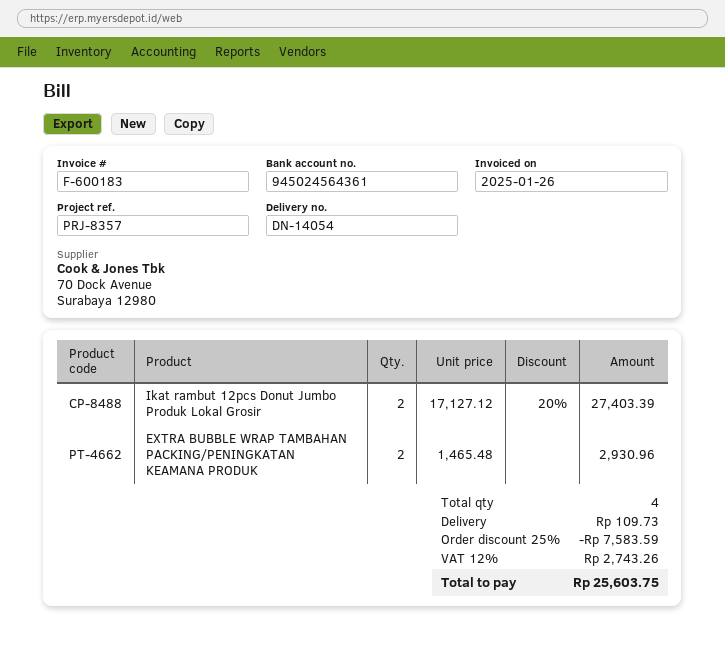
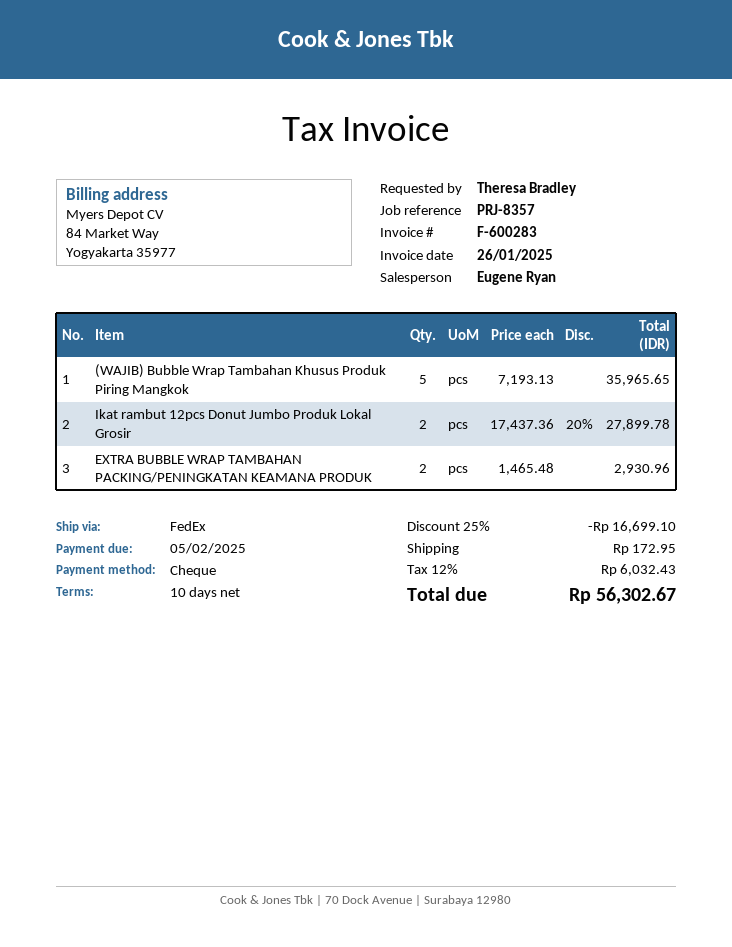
invoice number: F-600183 -> F-600283
Ikat rambut 12pcs Donut Jumbo Produk Lokal Grosir: 2 x 17127.12 - 20% = 27403.39 -> 2 x 17437.36 - 20% = 27899.78
(WAJIB) Bubble Wrap Tambahan Khusus Produk Piring Mangkok: none -> 5 x 7193.13 = 35965.65
discount: 25% = 7583.59 -> 25% = 16699.10
shipping: 109.73 -> 172.95
tax: 12% = 2743.26 -> 12% = 6032.43
total: 25603.75 -> 56302.67

